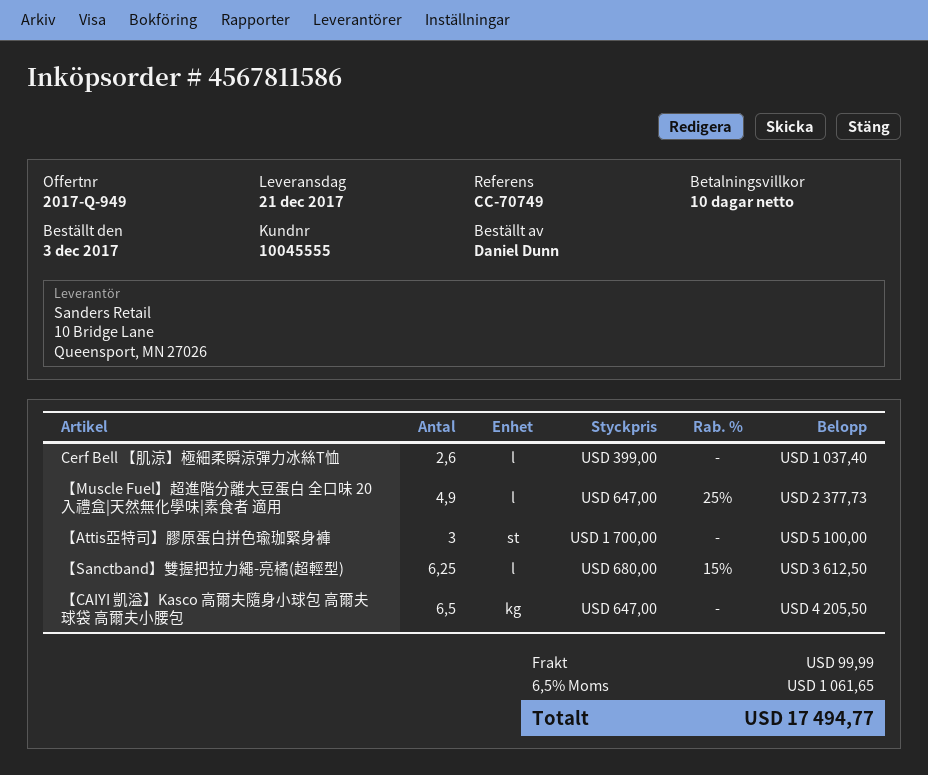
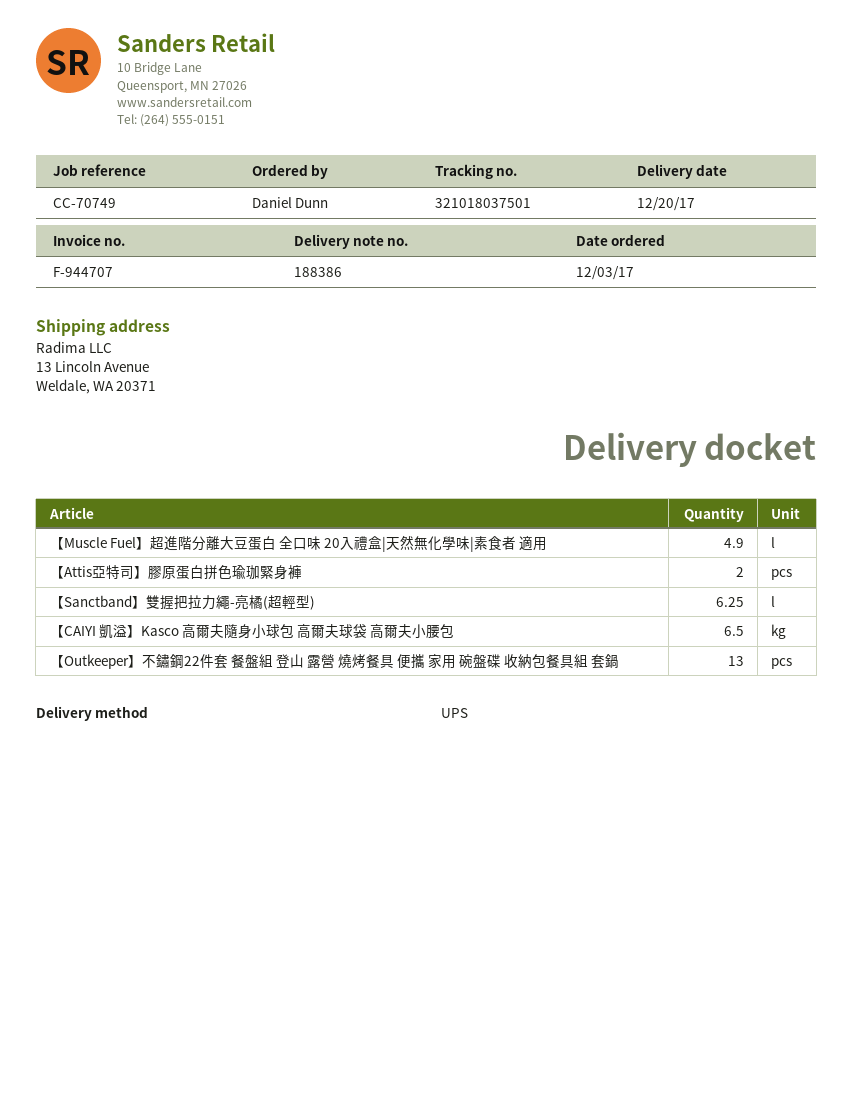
delivery date: 2017-12-21 -> 2017-12-20
Cerf Bell 【肌涼】極細柔瞬涼彈力冰絲T恤: 2.6 -> none
【Attis亞特司】膠原蛋白拼色瑜珈緊身褲: 3 -> 2
【Outkeeper】不鏽鋼22件套 餐盤組 登山 露營 燒烤餐具 便攜 家用 碗盤碟 收納包餐具組 套鍋: none -> 13

